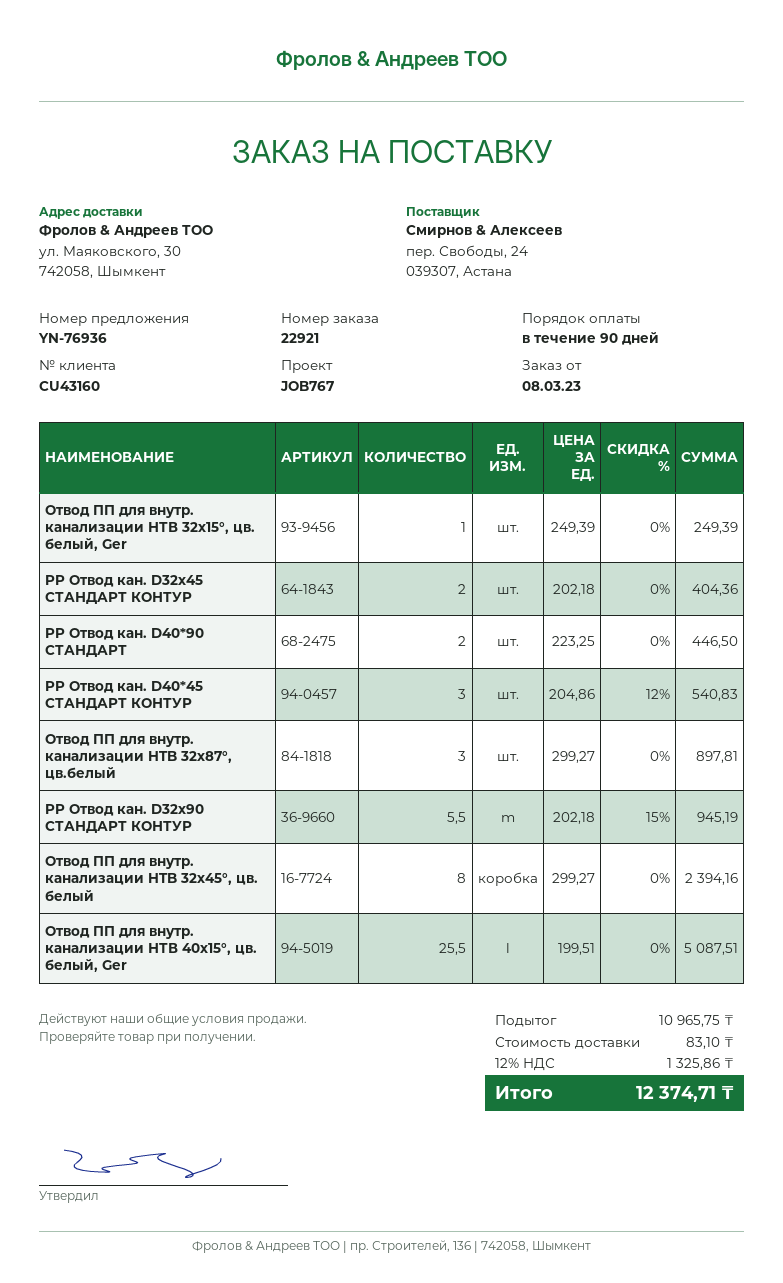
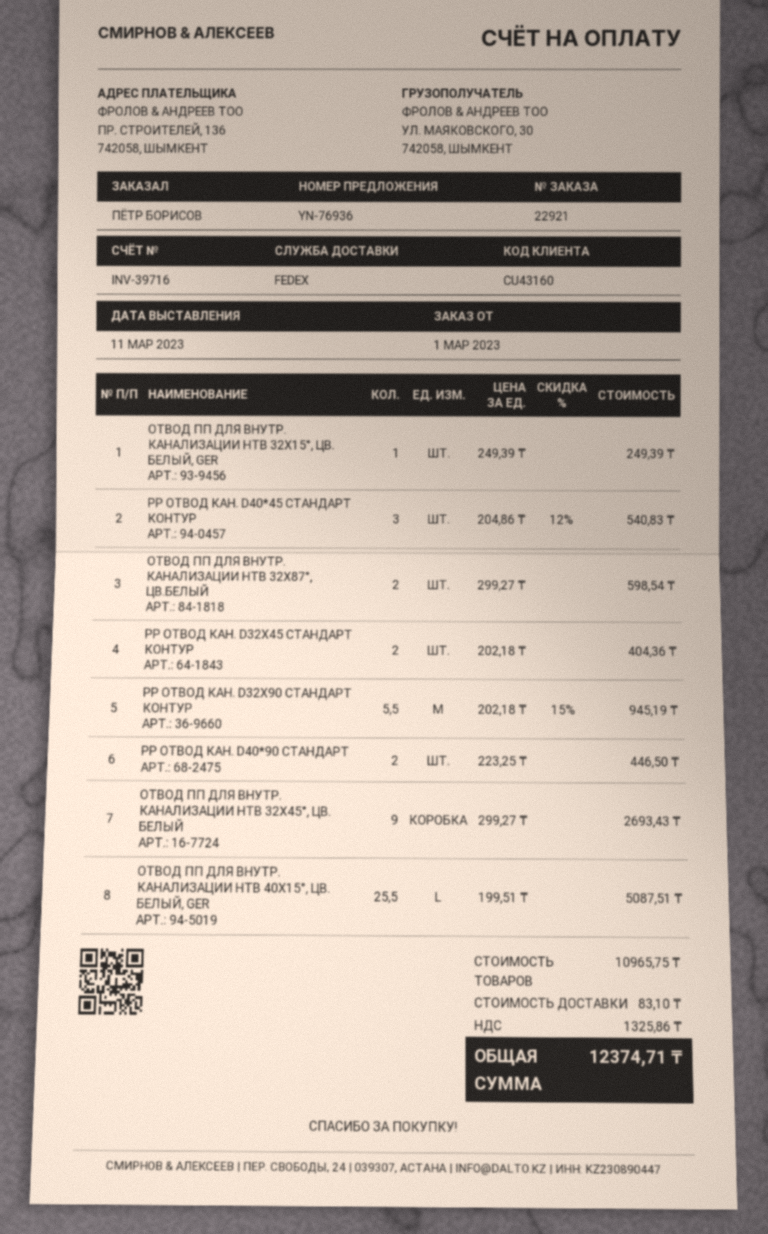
order date: 2023-03-08 -> 2023-03-01
Отвод ПП для внутр. канализации HTB 32х87°, цв.белый: 3 x 299.27 = 897.81 -> 2 x 299.27 = 598.54
Отвод ПП для внутр. канализации HTB 32х45°, цв. белый: 8 x 299.27 = 2394.16 -> 9 x 299.27 = 2693.43

